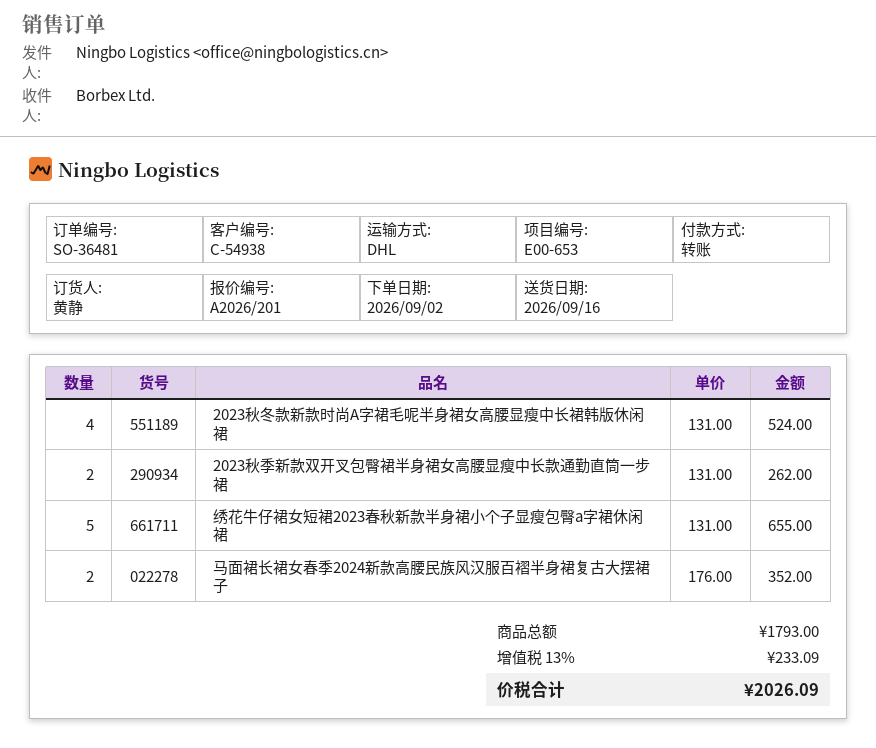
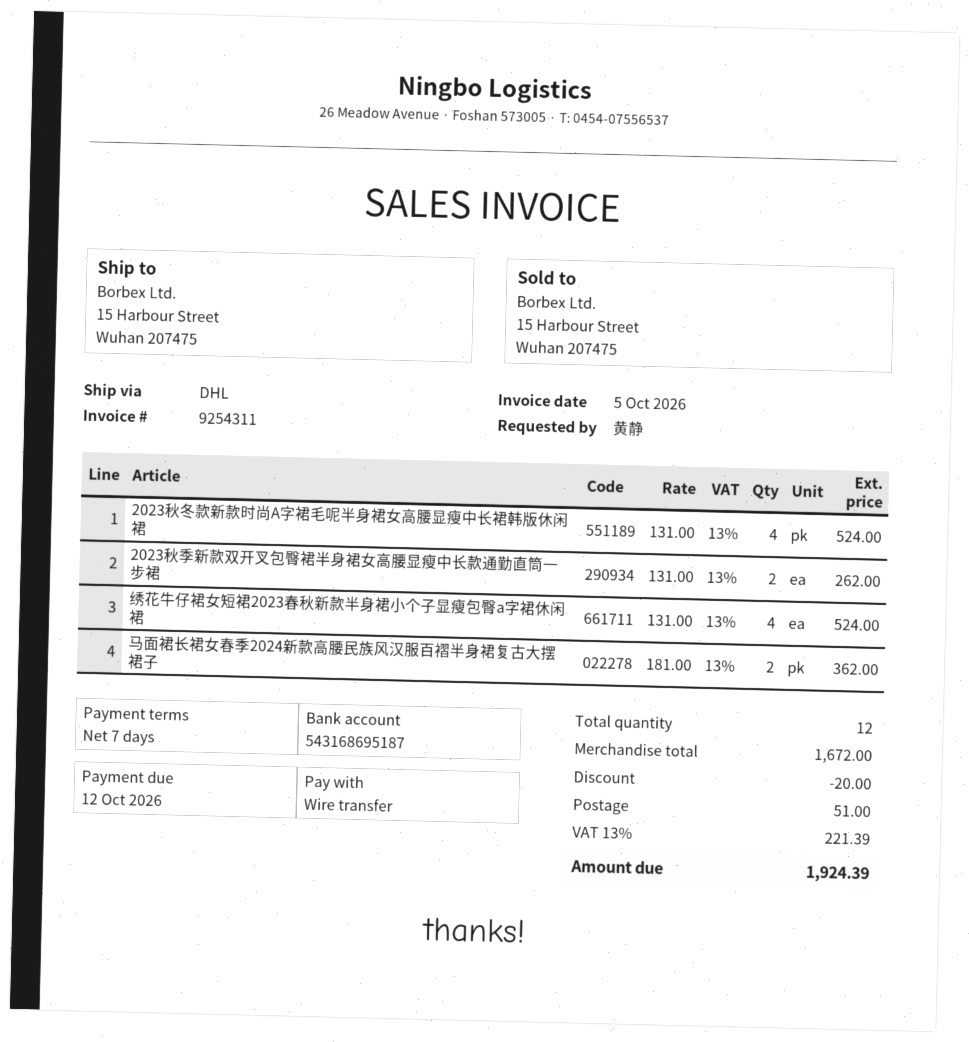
绣花牛仔裙女短裙2023春秋新款半身裙小个子显瘦包臀a字裙休闲裙: 5 x 131.00 = 655.00 -> 4 x 131.00 = 524.00
马面裙长裙女春季2024新款高腰民族风汉服百褶半身裙复古大摆裙子: 2 x 176.00 = 352.00 -> 2 x 181.00 = 362.00
subtotal: 1793.00 -> 1672.00
discount: none -> 20.00
shipping: none -> 51.00
tax: 13% = 233.09 -> 13% = 221.39
total: 2026.09 -> 1924.39

